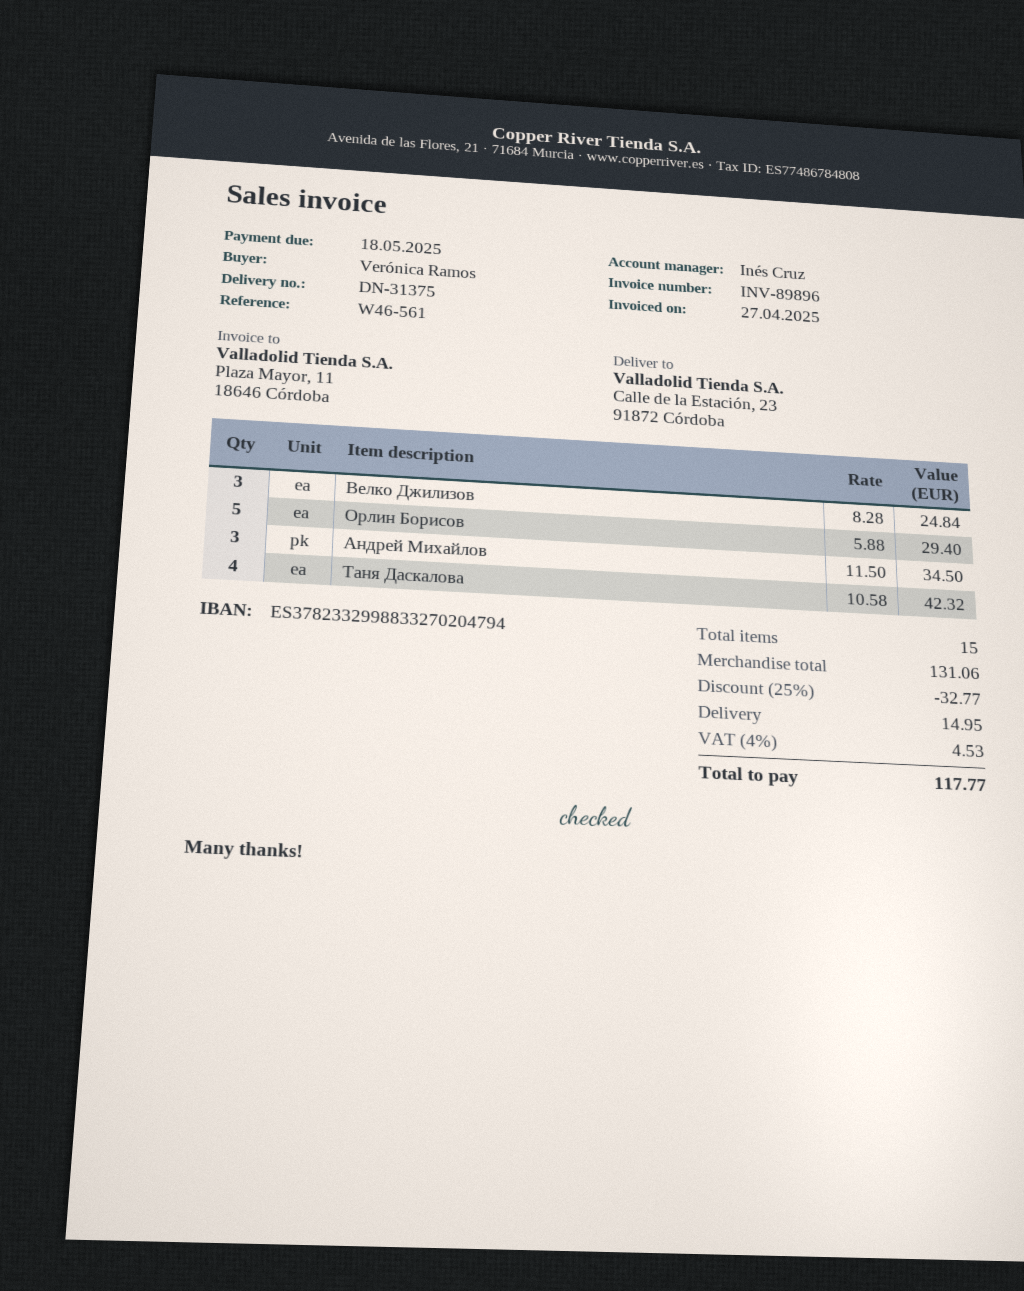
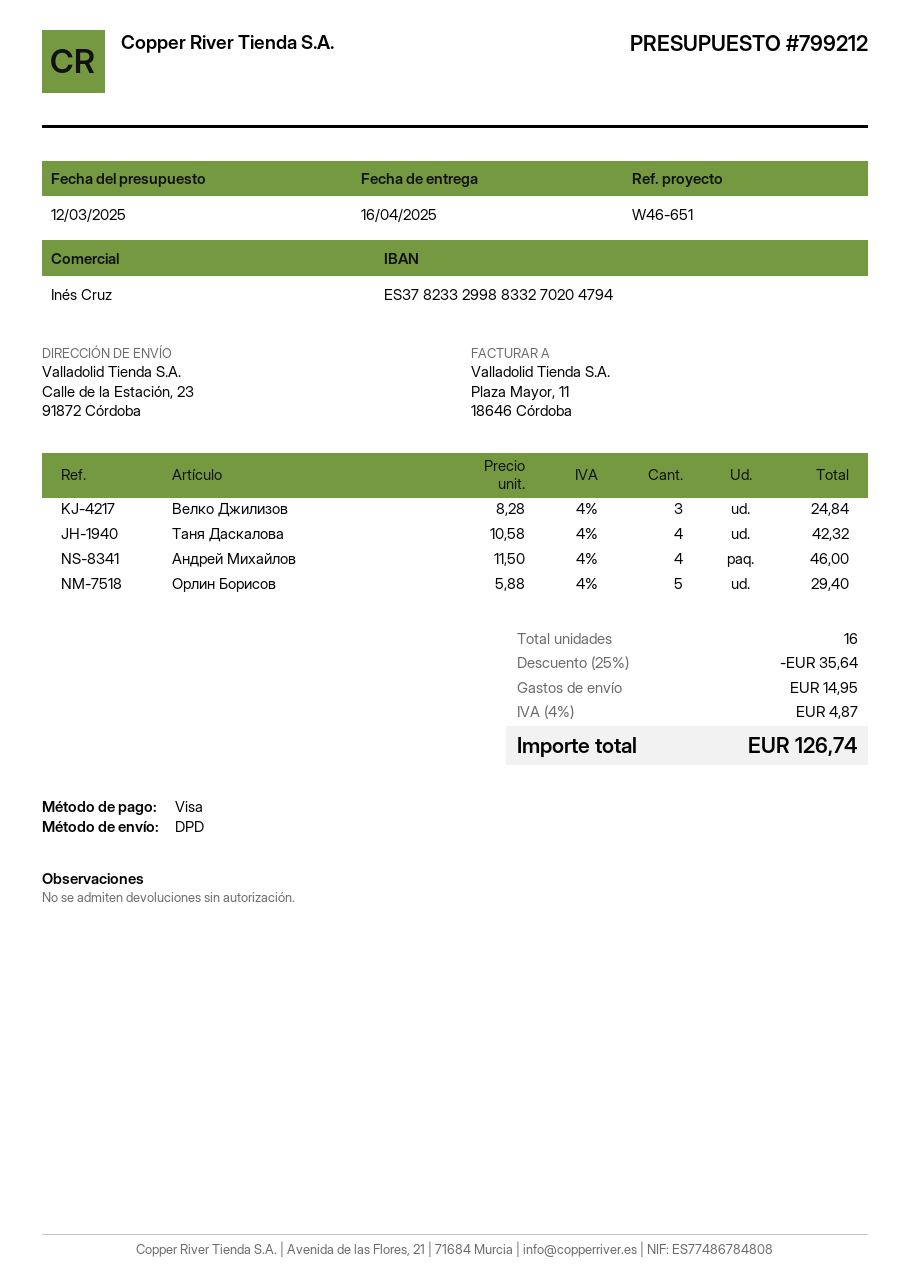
reference: W46-561 -> W46-651
Андрей Михайлов: 3 x 11.50 = 34.50 -> 4 x 11.50 = 46.00
total quantity: 15 -> 16
discount: 25% = 32.77 -> 25% = 35.64
tax: 4% = 4.53 -> 4% = 4.87
total: 117.77 -> 126.74

